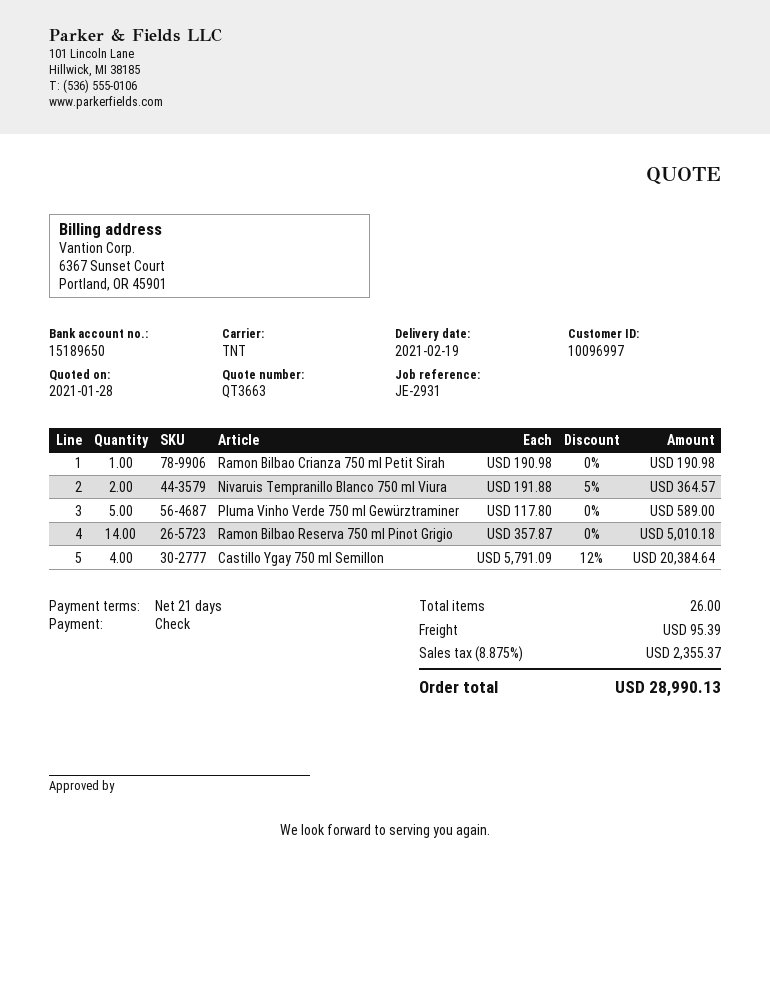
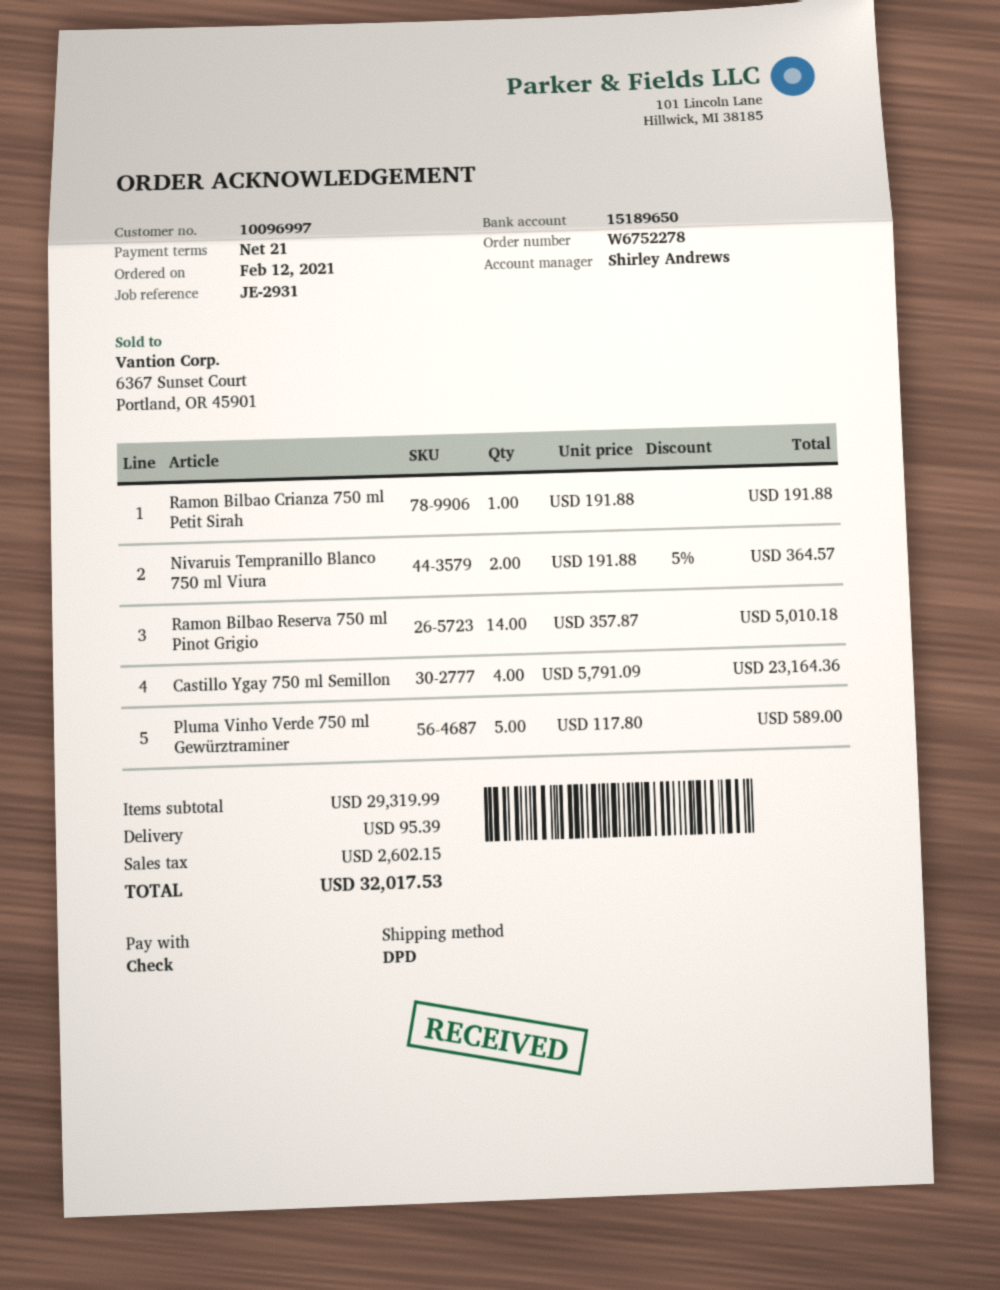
shipping method: TNT -> DPD
Ramon Bilbao Crianza 750 ml Petit Sirah: 1 x 190.98 = 190.98 -> 1 x 191.88 = 191.88
Castillo Ygay 750 ml Semillon: 4 x 5791.09 - 12% = 20384.64 -> 4 x 5791.09 = 23164.36
tax: 2355.37 -> 2602.15
total: 28990.13 -> 32017.53

